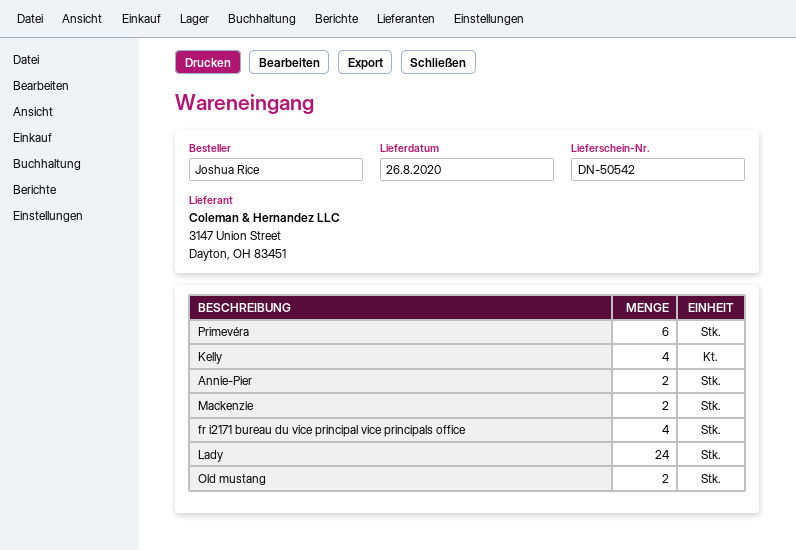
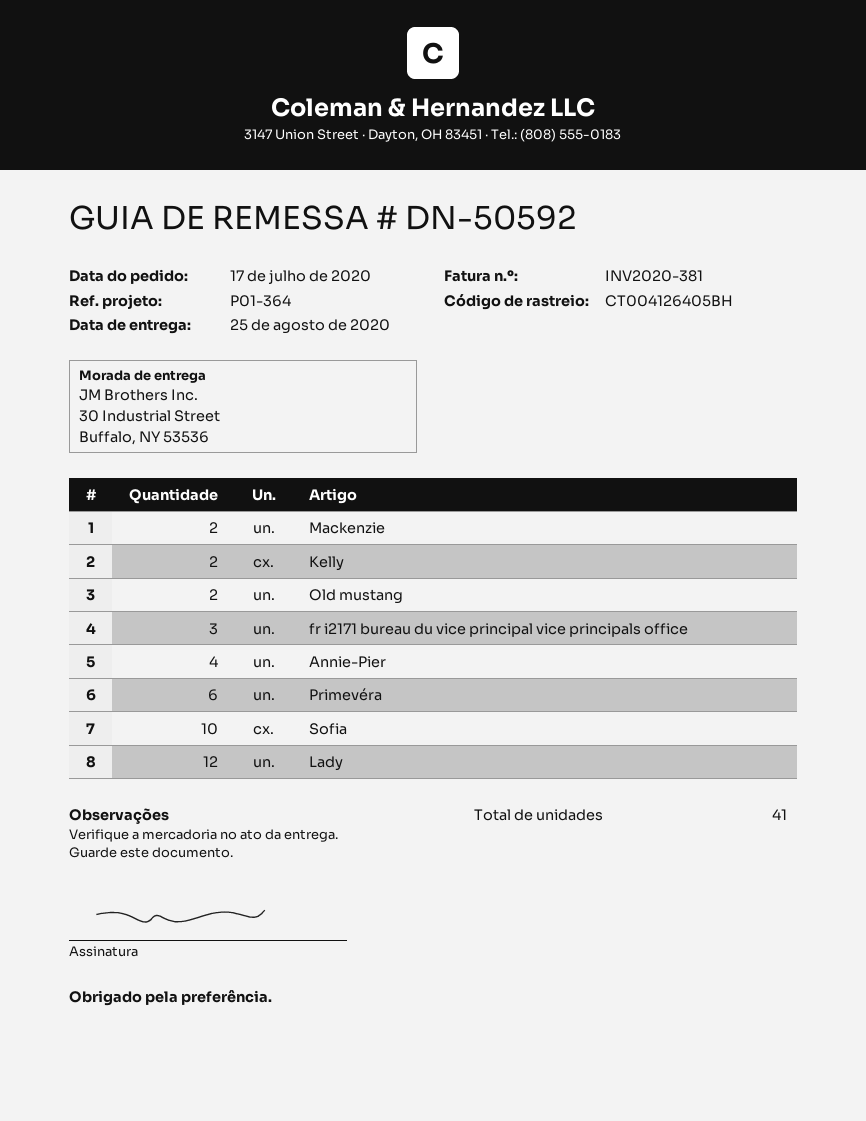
delivery note number: DN-50542 -> DN-50592
delivery date: 2020-08-26 -> 2020-08-25
Kelly: 4 -> 2
Annie-Pier: 2 -> 4
fr i2171 bureau du vice principal vice principals office: 4 -> 3
Lady: 24 -> 12
Sofia: none -> 10

